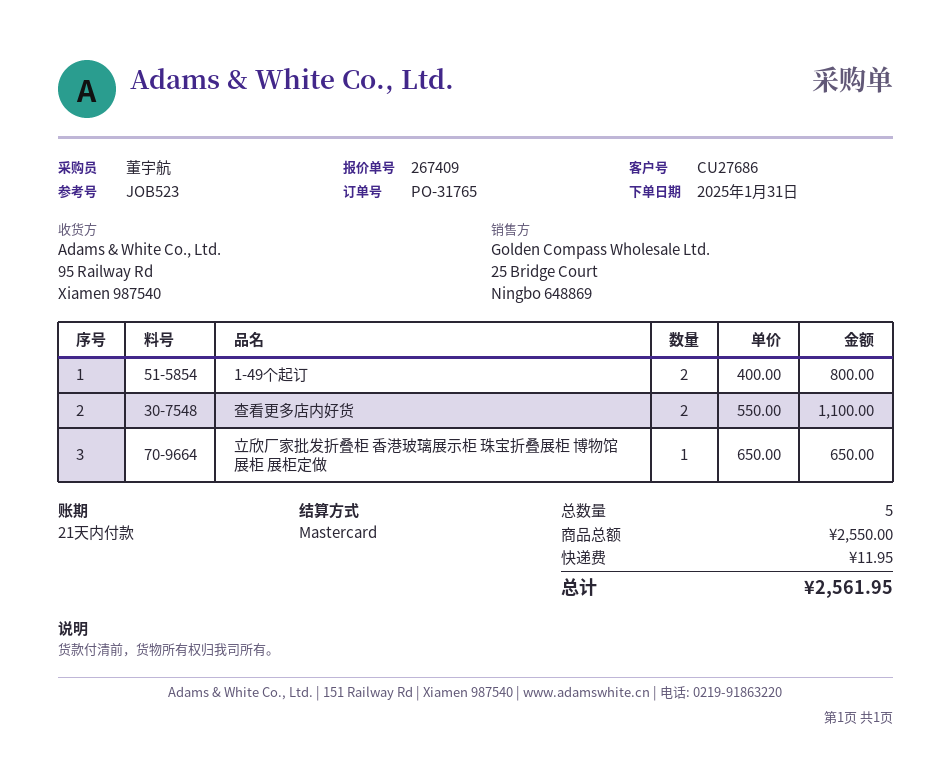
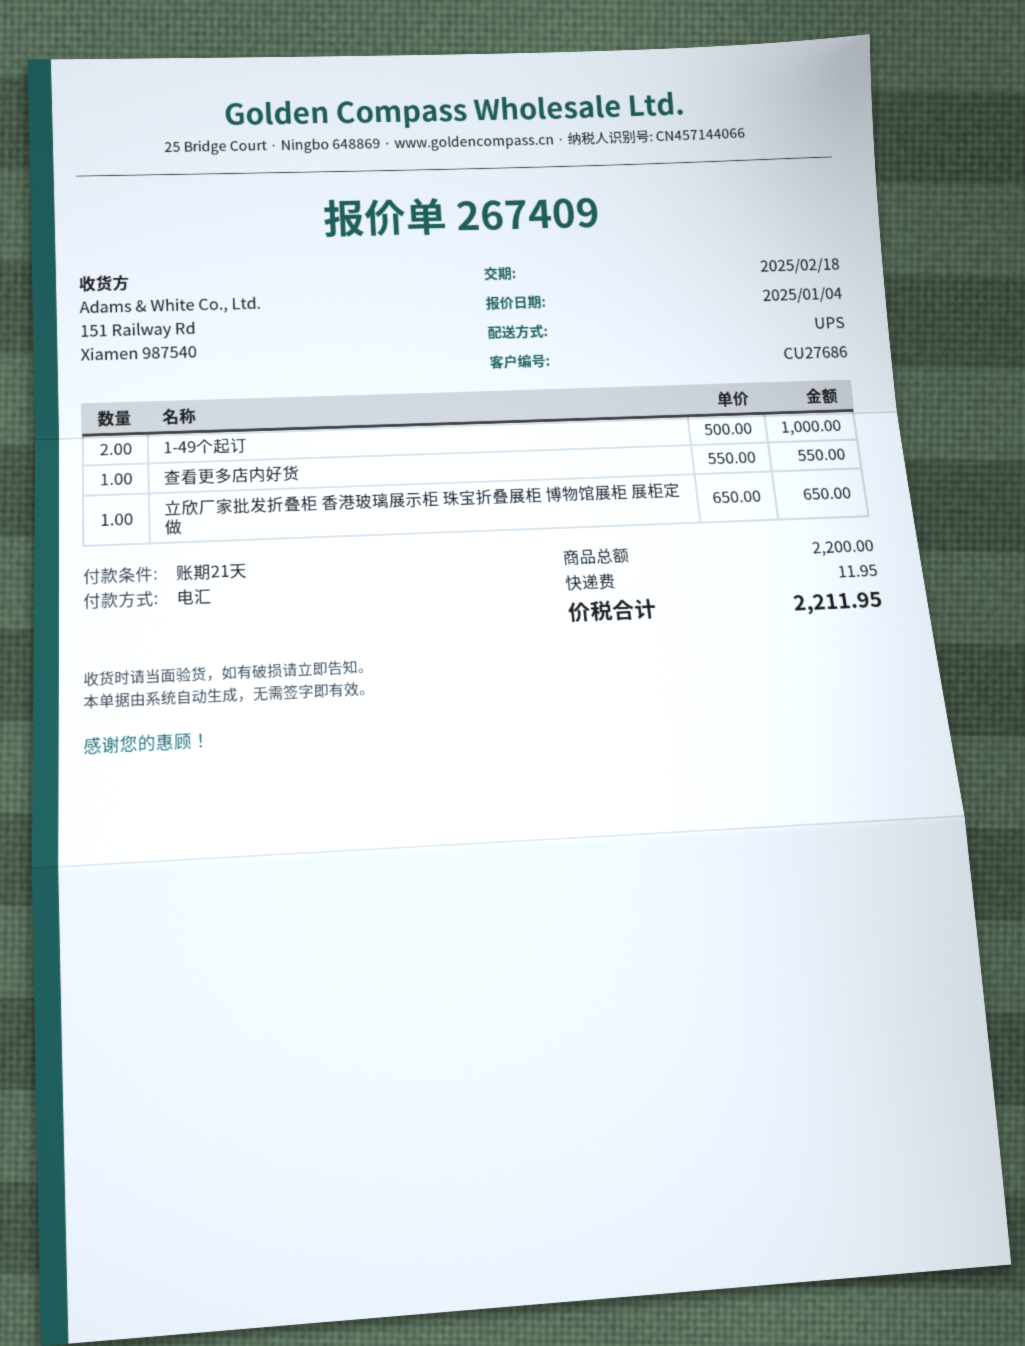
payment method: Mastercard -> bank transfer
ship to: 95 Railway Rd, Xiamen 987540 -> 151 Railway Rd, Xiamen 987540
1-49个起订: 2 x 400.00 = 800.00 -> 2 x 500.00 = 1000.00
查看更多店内好货: 2 x 550.00 = 1100.00 -> 1 x 550.00 = 550.00
subtotal: 2550.00 -> 2200.00
total: 2561.95 -> 2211.95

